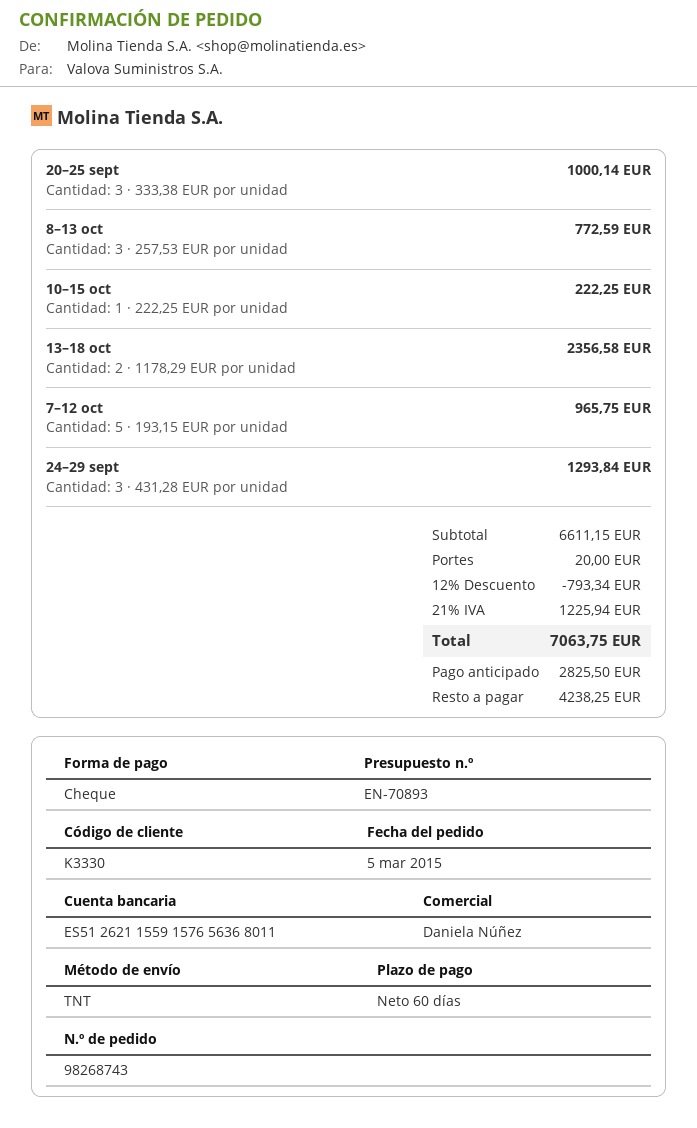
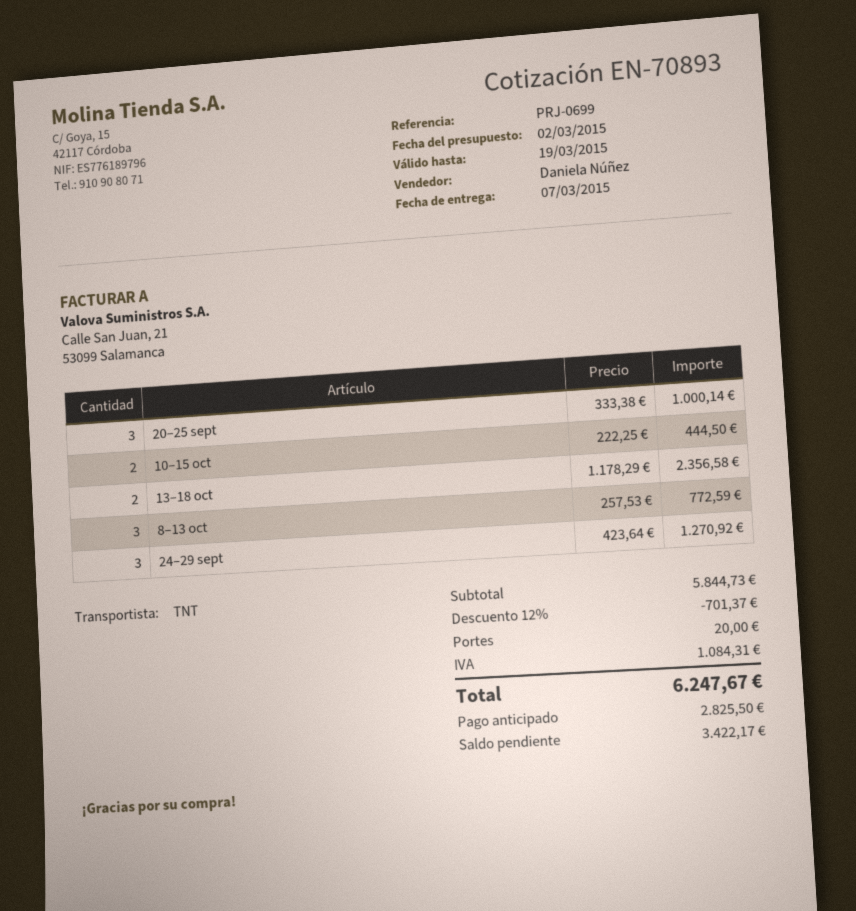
10–15 oct: 1 x 222.25 = 222.25 -> 2 x 222.25 = 444.50
7–12 oct: 5 x 193.15 = 965.75 -> none
24–29 sept: 3 x 431.28 = 1293.84 -> 3 x 423.64 = 1270.92
subtotal: 6611.15 -> 5844.73
discount: 12% = 793.34 -> 12% = 701.37
tax: 1225.94 -> 1084.31
total: 7063.75 -> 6247.67
balance: 4238.25 -> 3422.17

